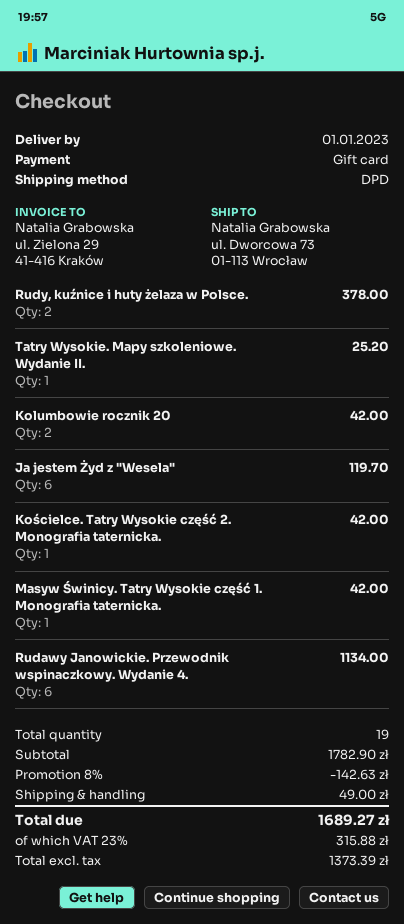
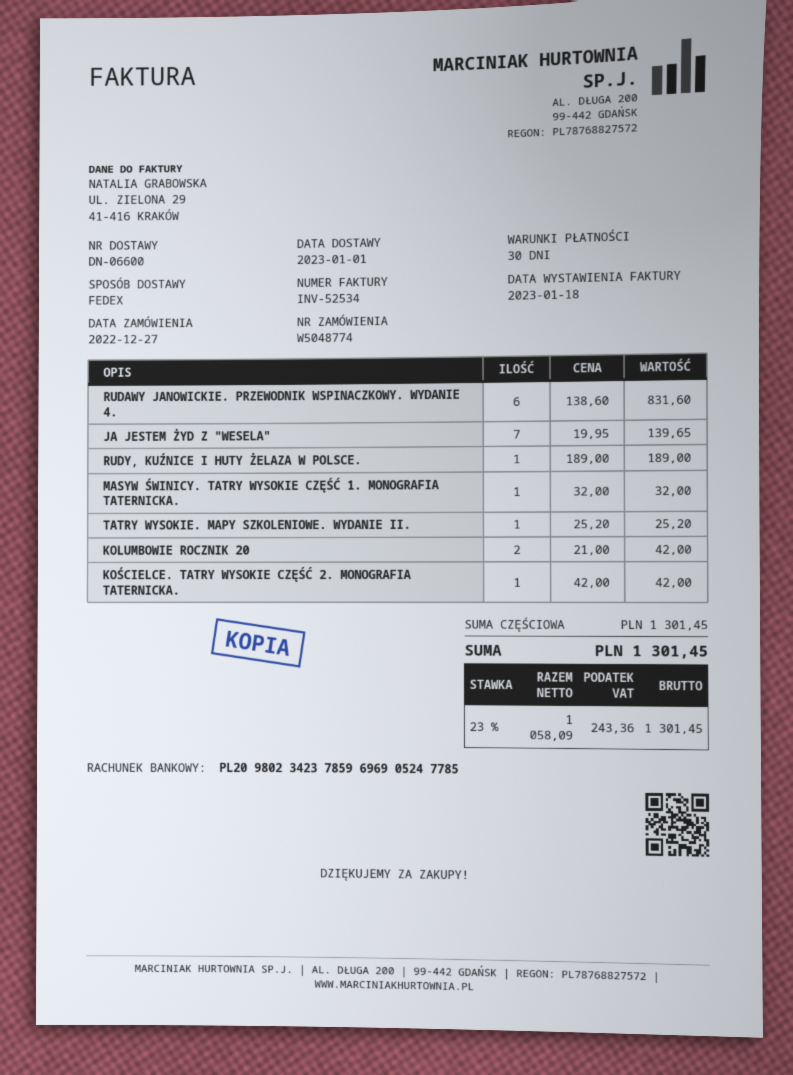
shipping method: DPD -> FedEx
Rudy, kuźnice i huty żelaza w Polsce.: 2 for 378.00 -> 1 for 189.00
Ja jestem Żyd z "Wesela": 6 for 119.70 -> 7 for 139.65
Masyw Świnicy. Tatry Wysokie część 1. Monografia taternicka.: 1 for 42.00 -> 1 for 32.00
Rudawy Janowickie. Przewodnik wspinaczkowy. Wydanie 4.: 6 for 1134.00 -> 6 for 831.60
subtotal: 1782.90 -> 1301.45
discount: 8% = 142.63 -> none
shipping: 49.00 -> none
net: 1373.39 -> 1058.09
tax: 23% = 315.88 -> 23% = 243.36
total: 1689.27 -> 1301.45

